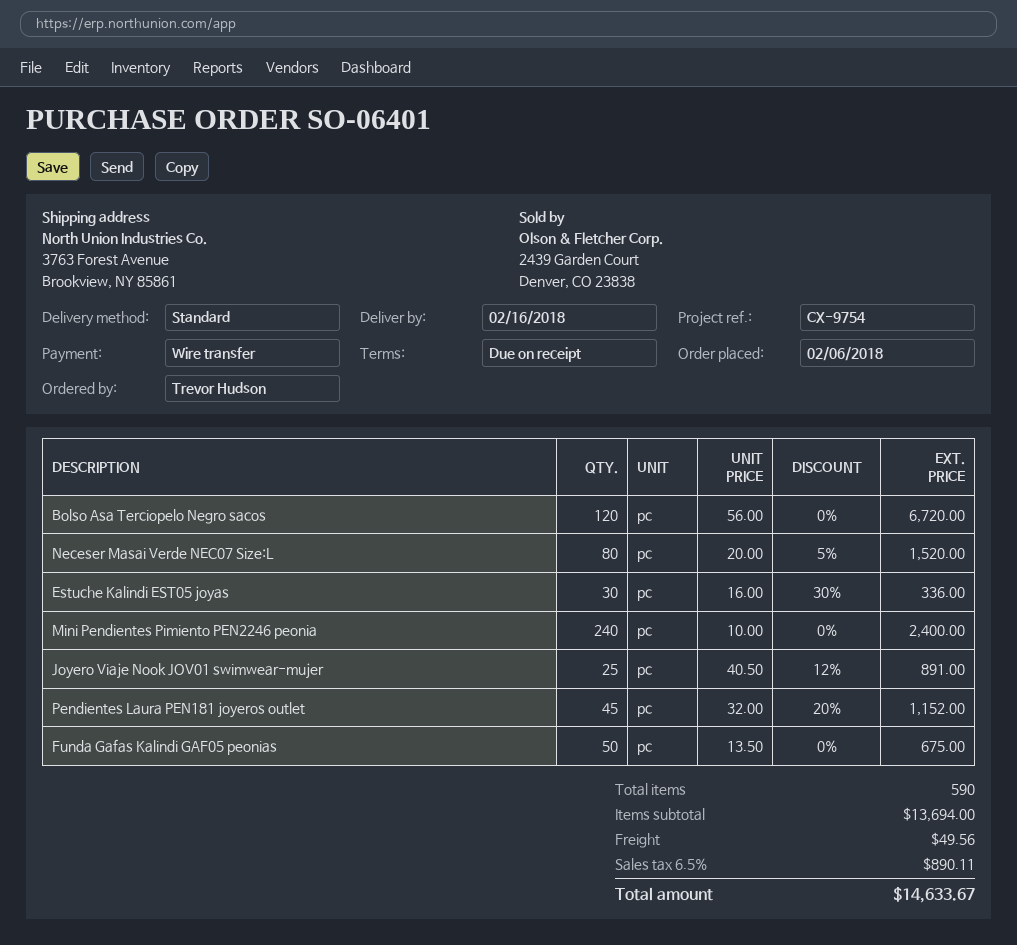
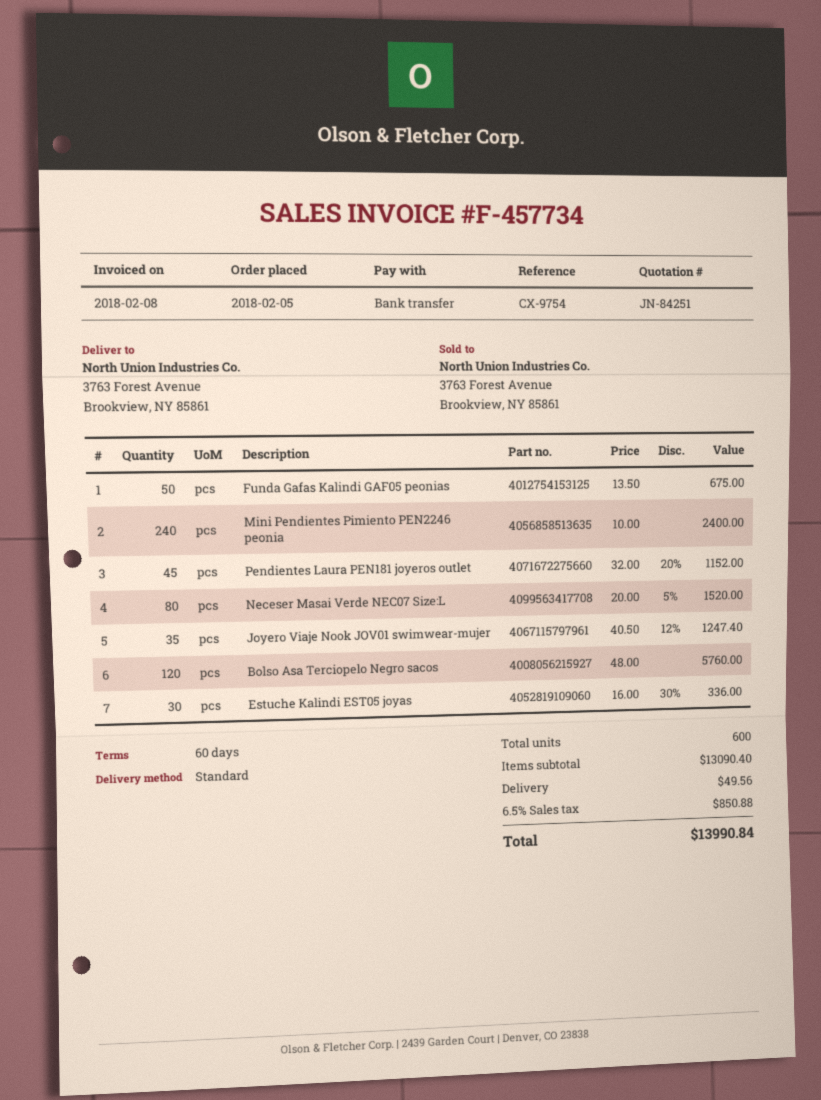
order date: 2018-02-06 -> 2018-02-05
payment terms: on receipt -> 60 days
Bolso Asa Terciopelo Negro sacos: 120 x 56.00 = 6720.00 -> 120 x 48.00 = 5760.00
Joyero Viaje Nook JOV01 swimwear-mujer: 25 x 40.50 - 12% = 891.00 -> 35 x 40.50 - 12% = 1247.40
total quantity: 590 -> 600
subtotal: 13694.00 -> 13090.40
tax: 6.5% = 890.11 -> 6.5% = 850.88
total: 14633.67 -> 13990.84

